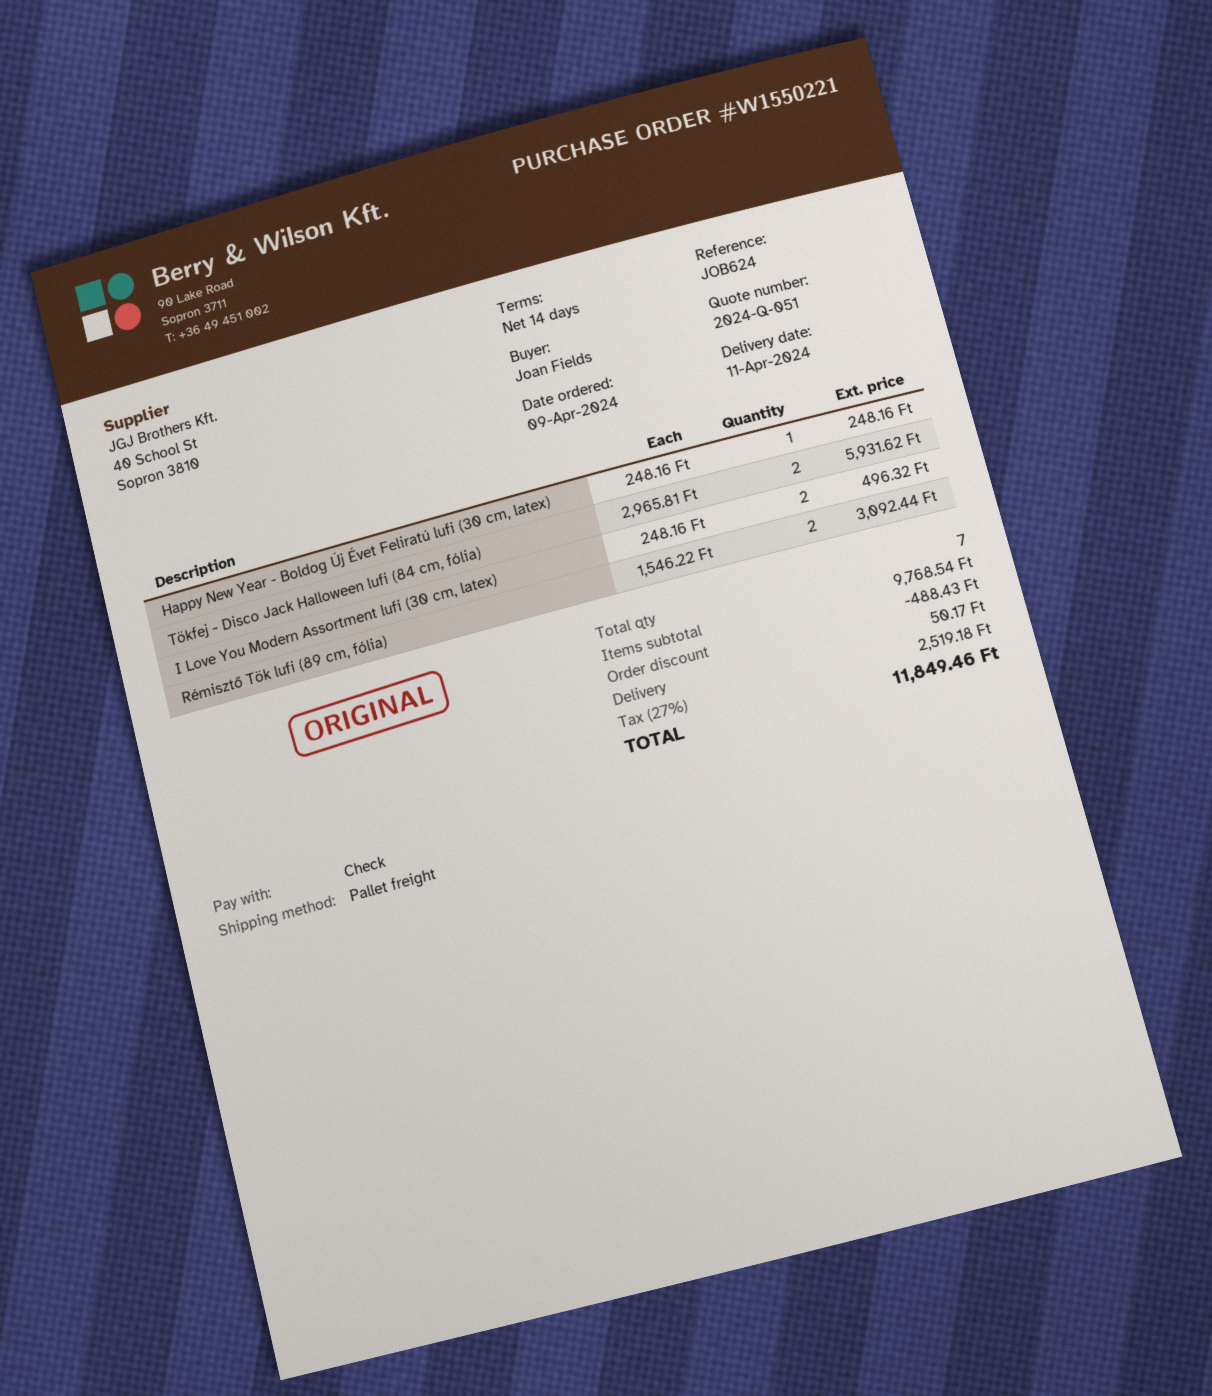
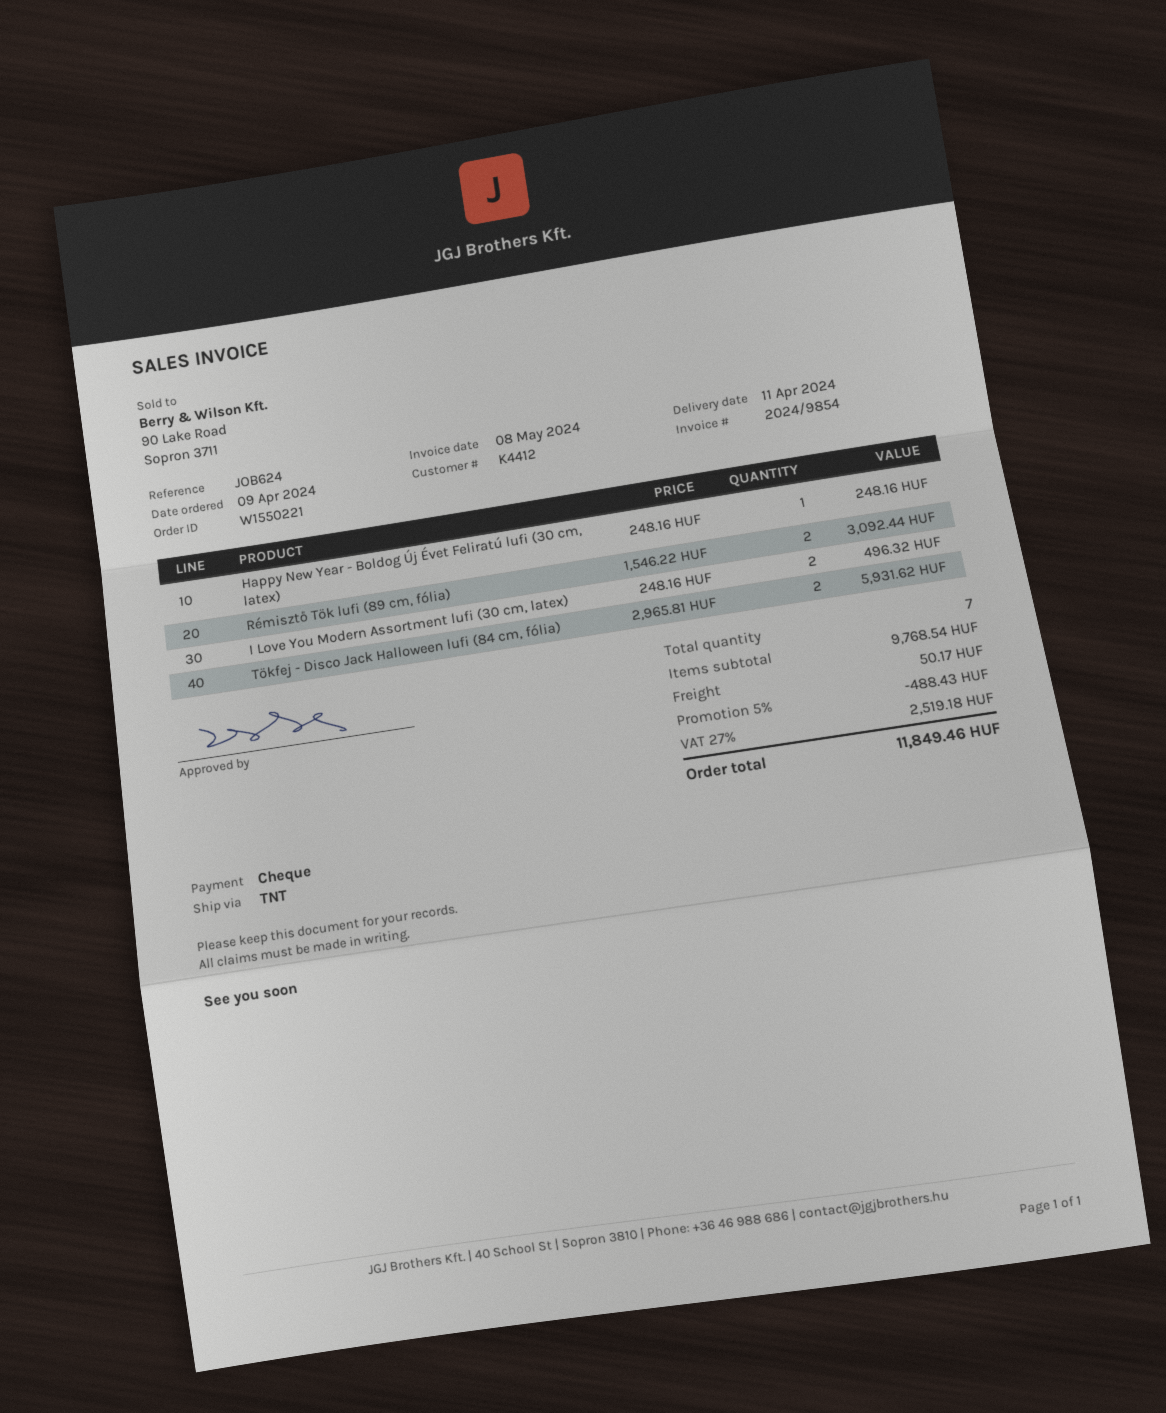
shipping method: pallet freight -> TNT

